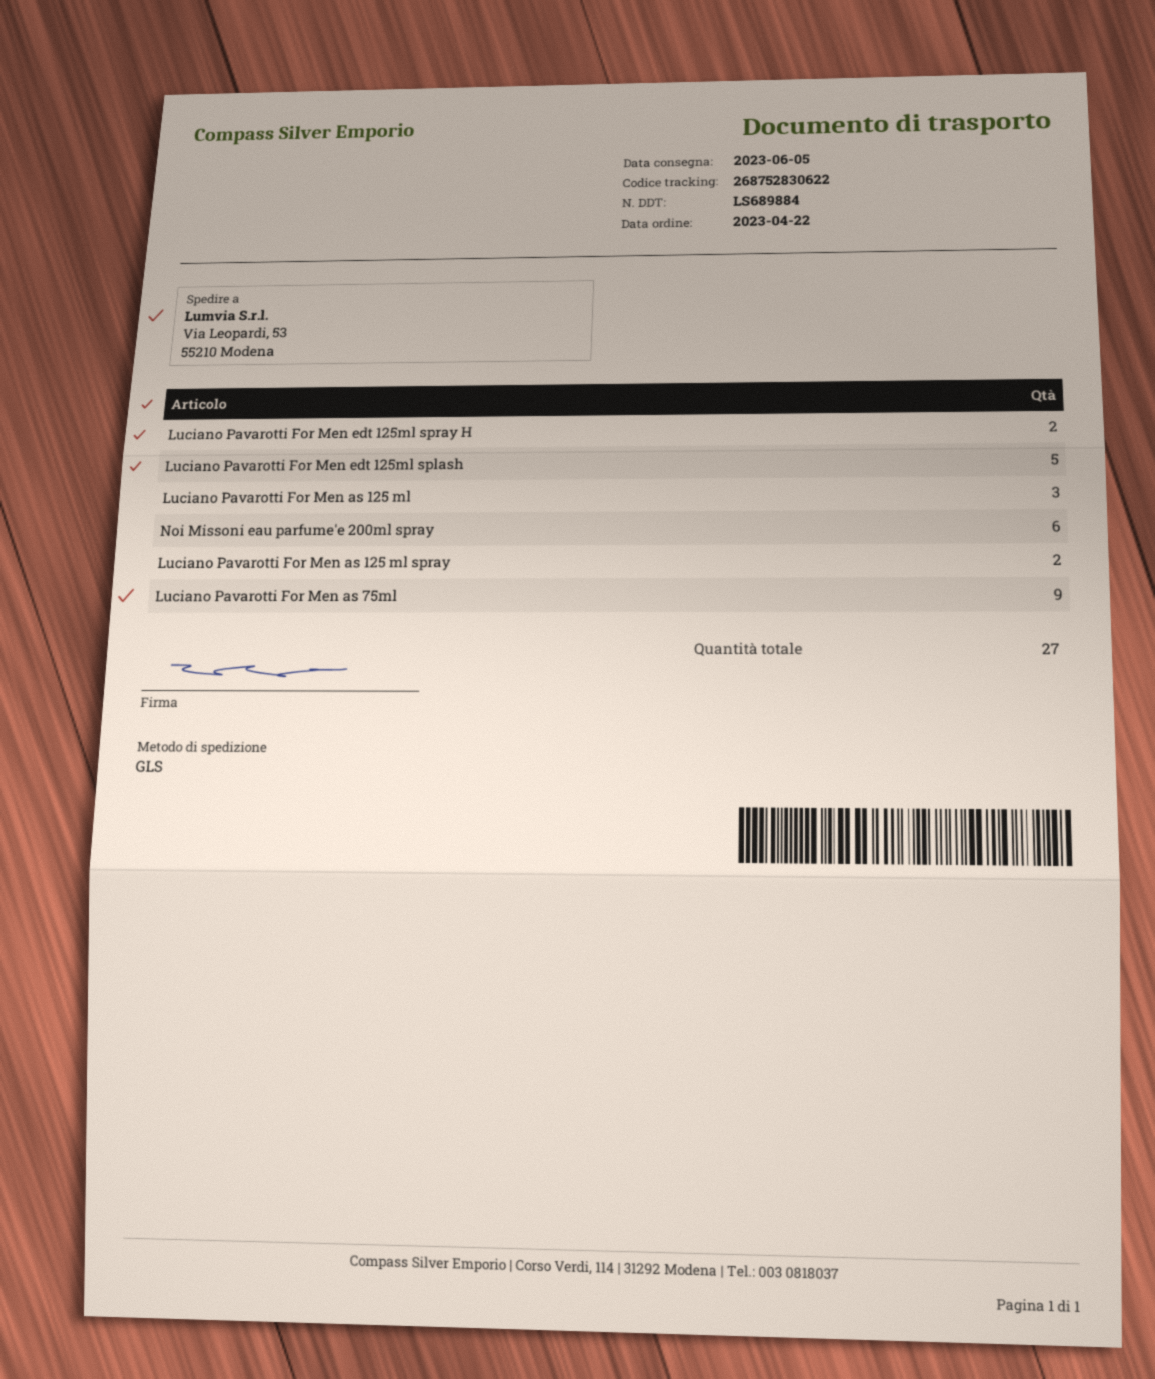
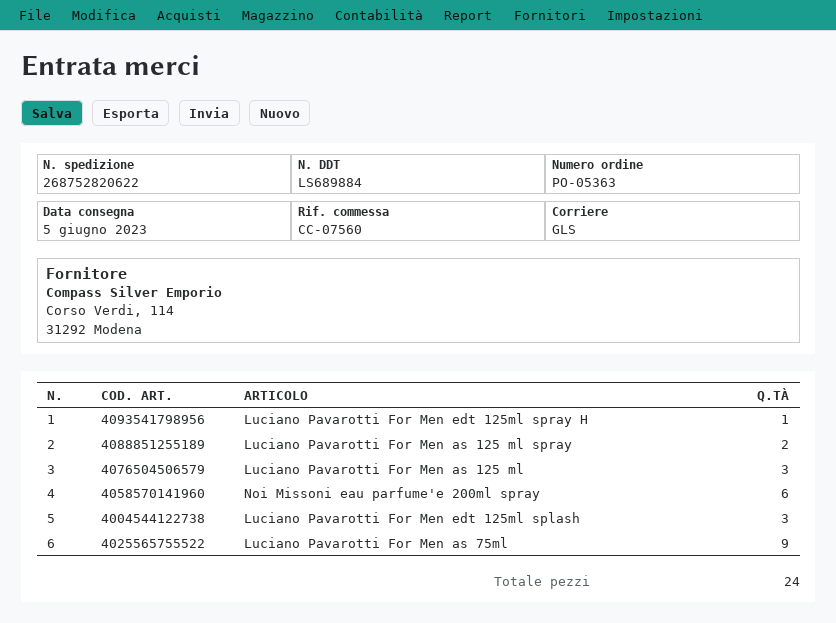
tracking number: 268752830622 -> 268752820622
Luciano Pavarotti For Men edt 125ml spray H: 2 -> 1
Luciano Pavarotti For Men edt 125ml splash: 5 -> 3
total quantity: 27 -> 24

